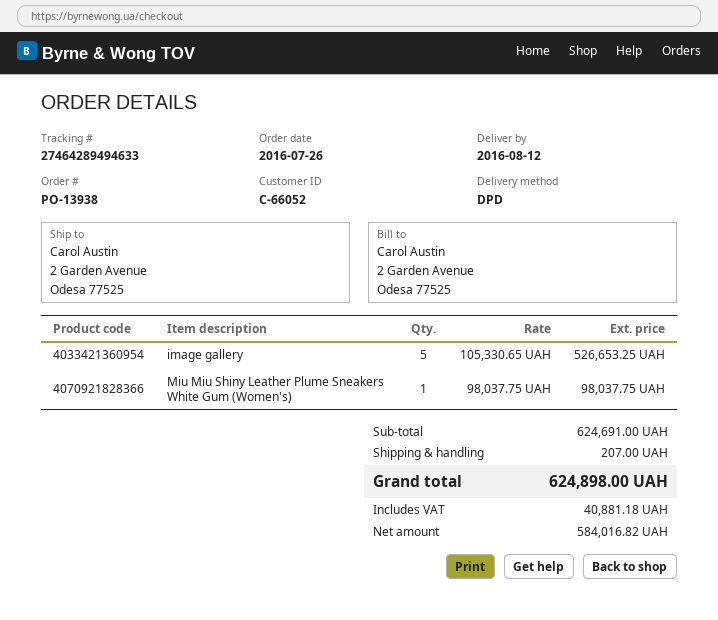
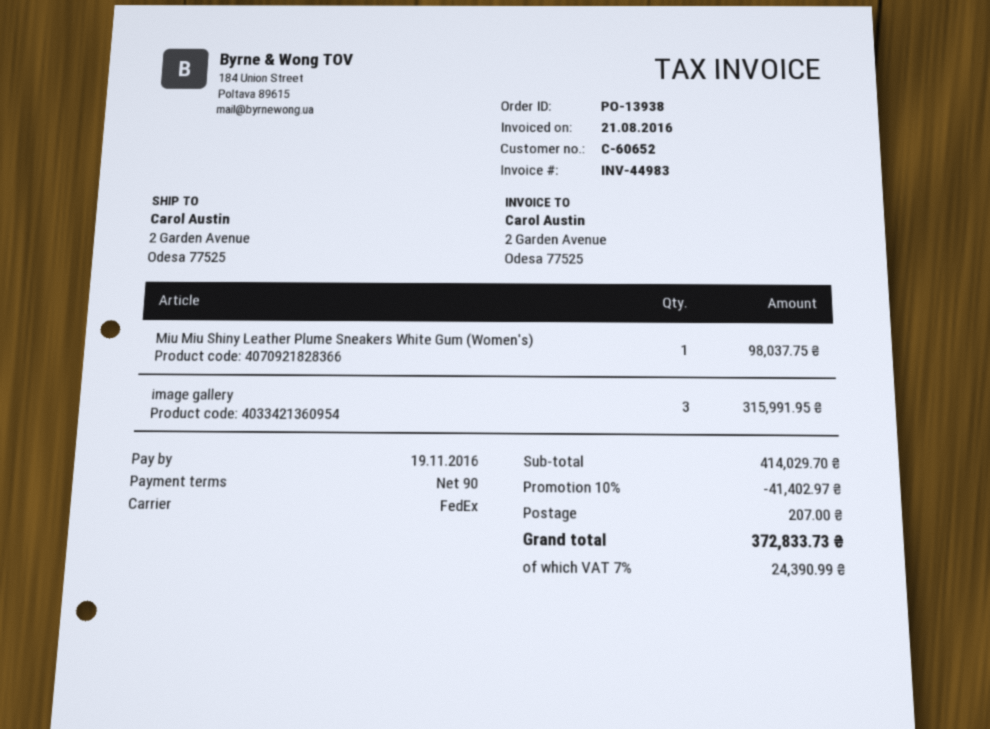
customer number: C-66052 -> C-60652
shipping method: DPD -> FedEx
image gallery: 5 for 526653.25 -> 3 for 315991.95
subtotal: 624691.00 -> 414029.70
discount: none -> 10% = 41402.97
tax: 40881.18 -> 24390.99
total: 624898.00 -> 372833.73

